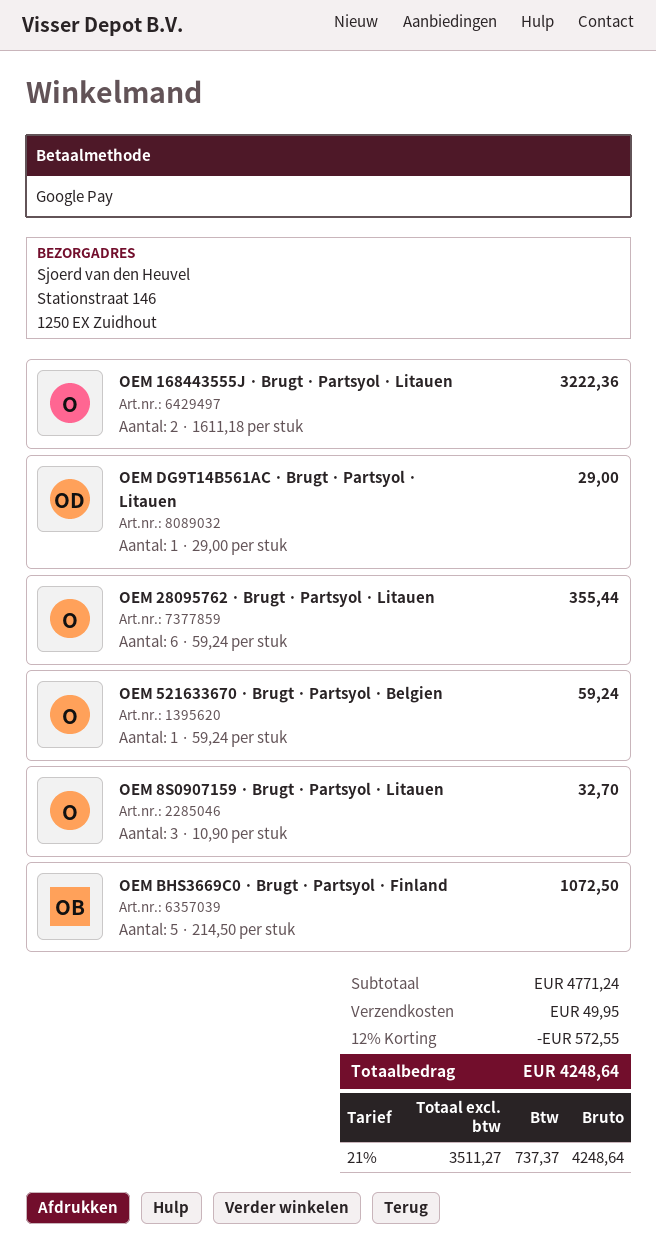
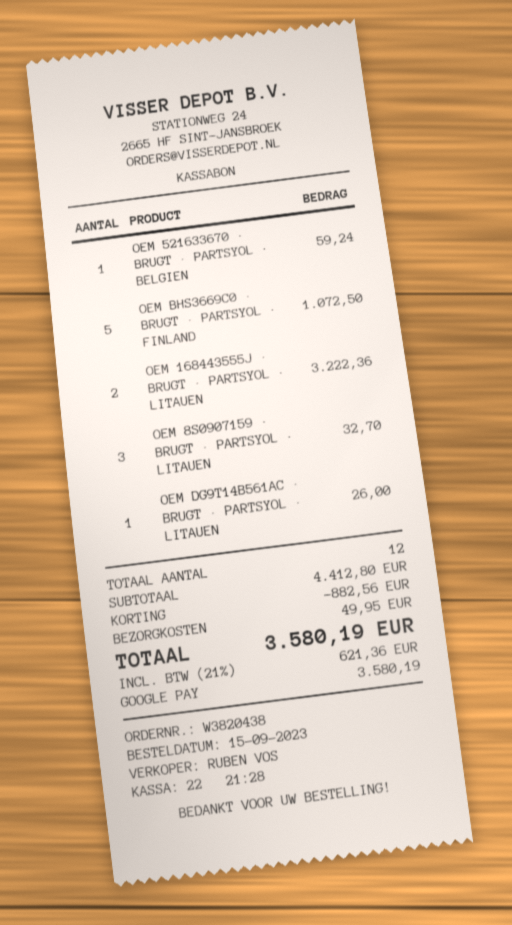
OEM DG9T14B561AC · Brugt · Partsyol · Litauen: 1 for 29.00 -> 1 for 26.00
OEM 28095762 · Brugt · Partsyol · Litauen: 6 for 355.44 -> none
subtotal: 4771.24 -> 4412.80
discount: 572.55 -> 882.56
tax: 21% = 737.37 -> 21% = 621.36
total: 4248.64 -> 3580.19

